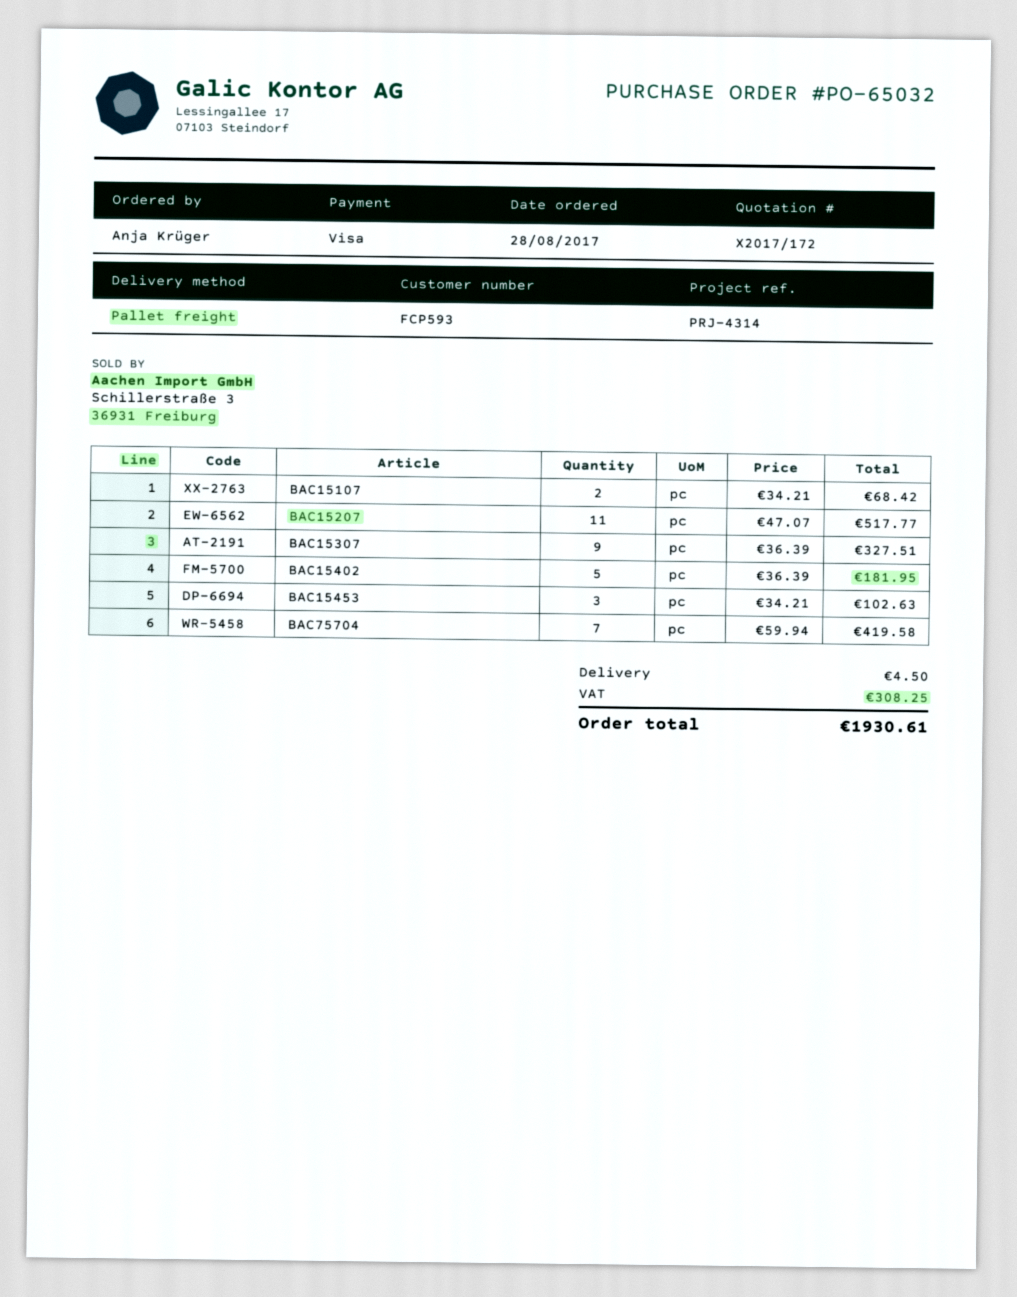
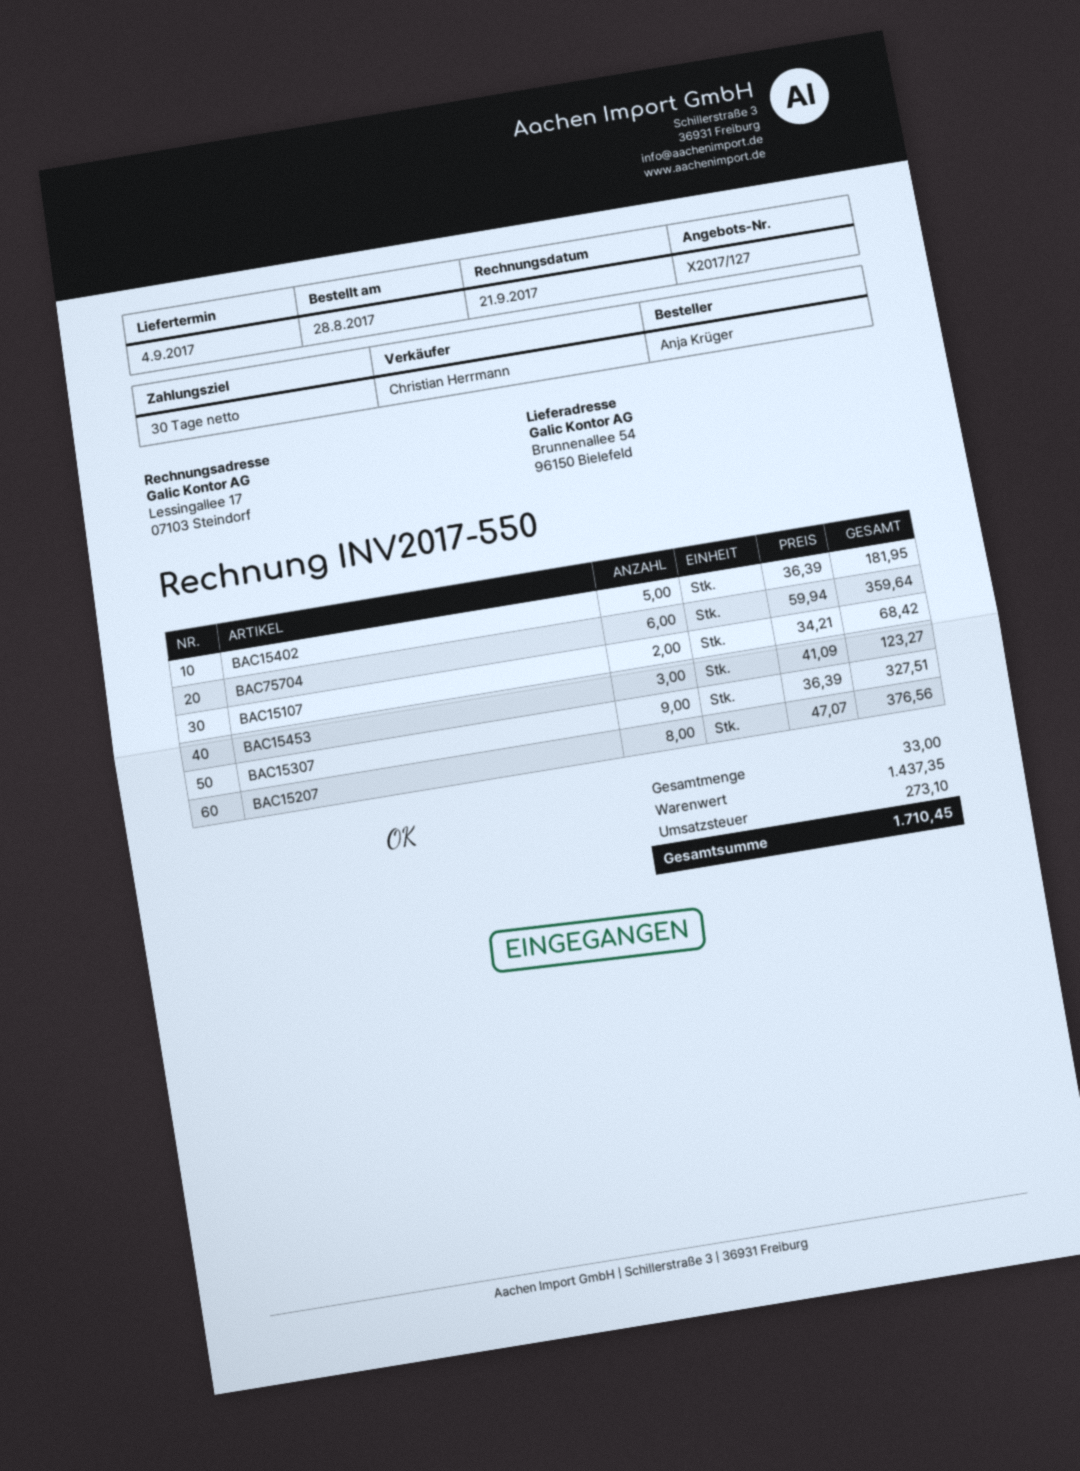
quote number: X2017/172 -> X2017/127
BAC15207: 11 x 47.07 = 517.77 -> 8 x 47.07 = 376.56
BAC15453: 3 x 34.21 = 102.63 -> 3 x 41.09 = 123.27
BAC75704: 7 x 59.94 = 419.58 -> 6 x 59.94 = 359.64
shipping: 4.50 -> none
tax: 308.25 -> 273.10
total: 1930.61 -> 1710.45

